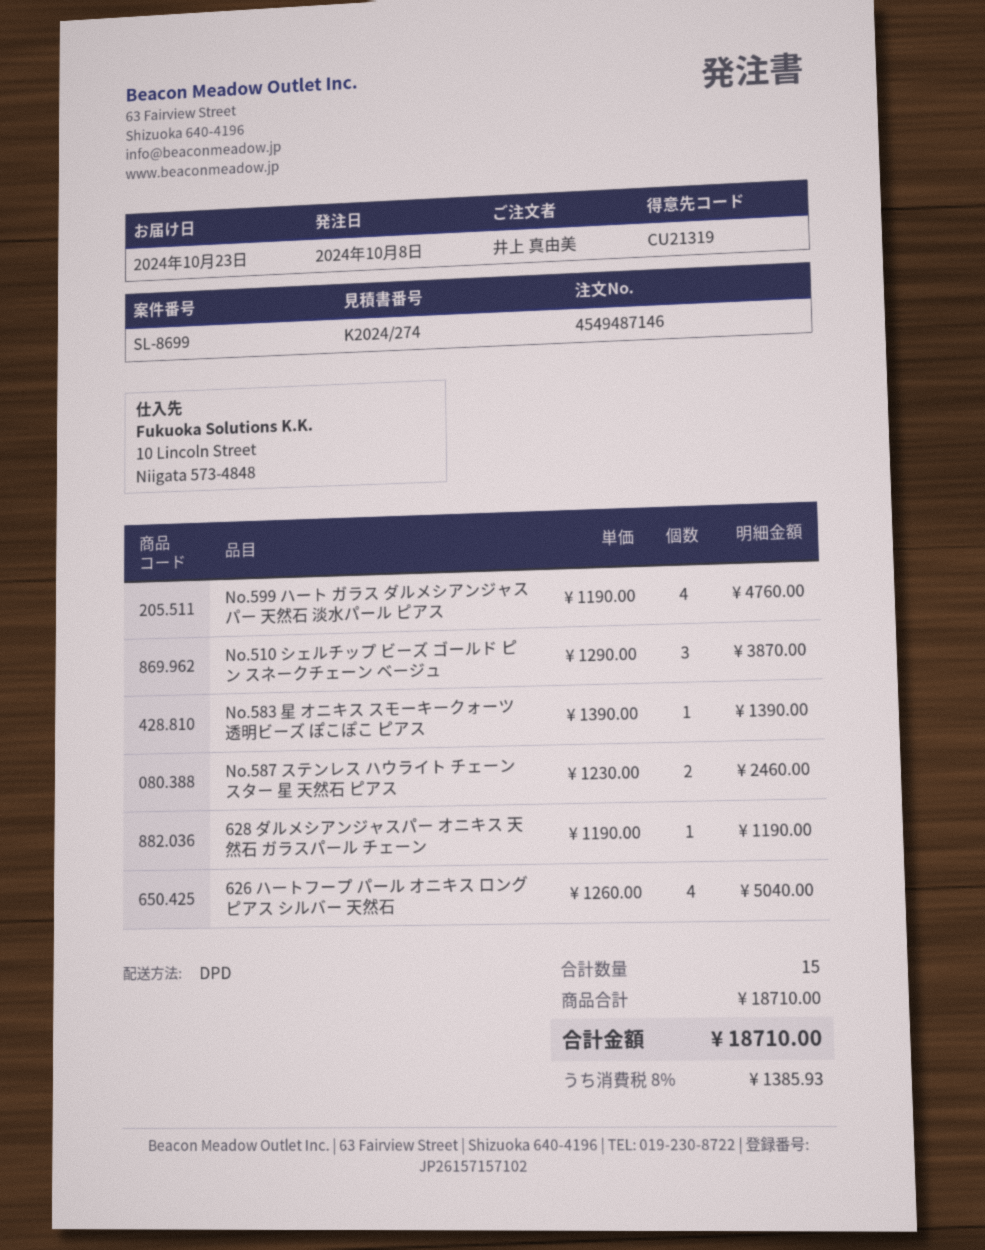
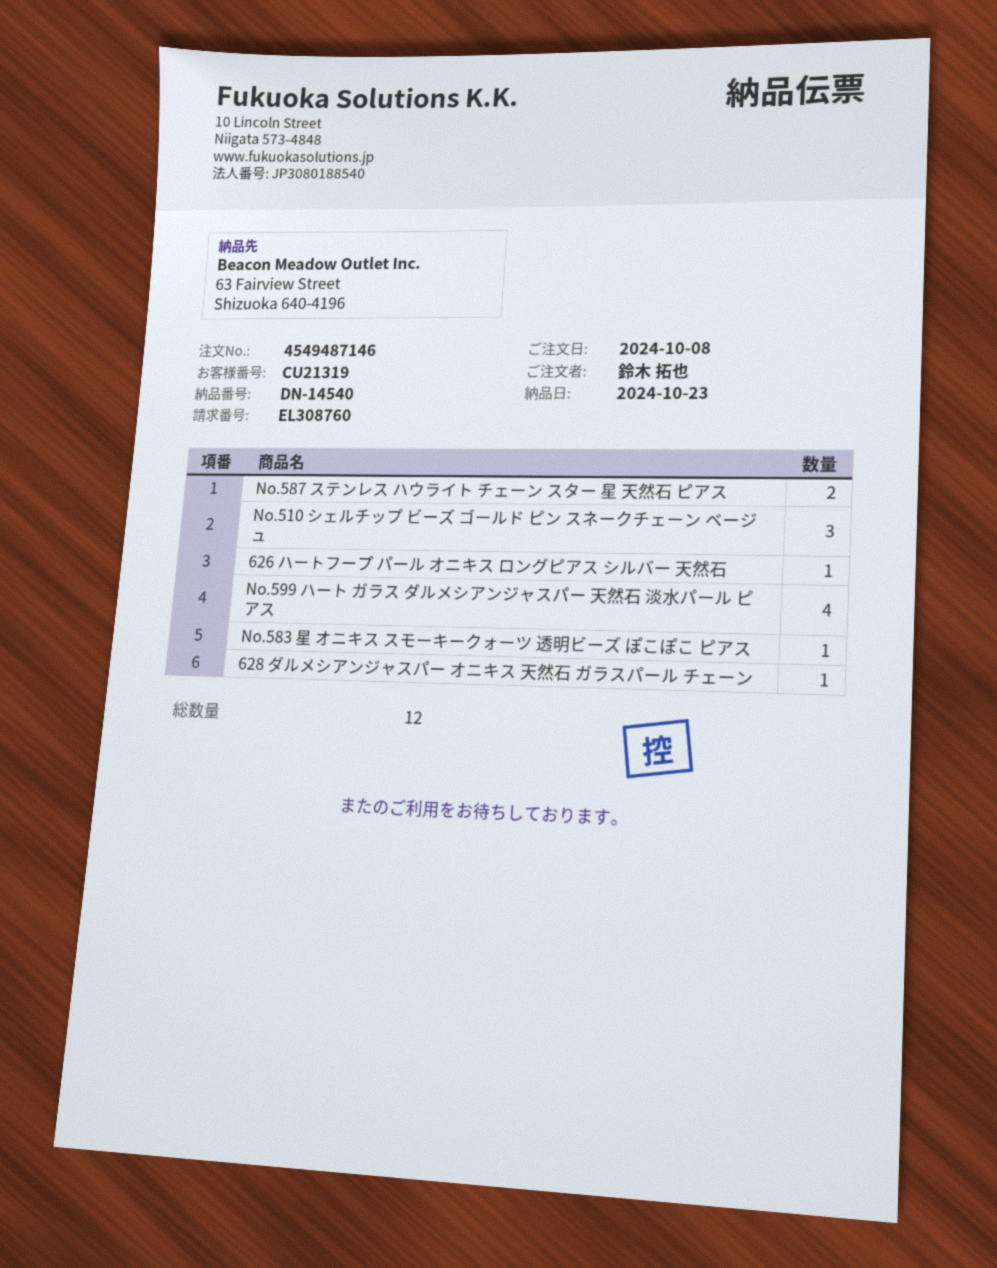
ordered by: 井上 真由美 -> 鈴木 拓也
626 ハートフープ パール オニキス ロングピアス シルバー 天然石: 4 -> 1
total quantity: 15 -> 12

